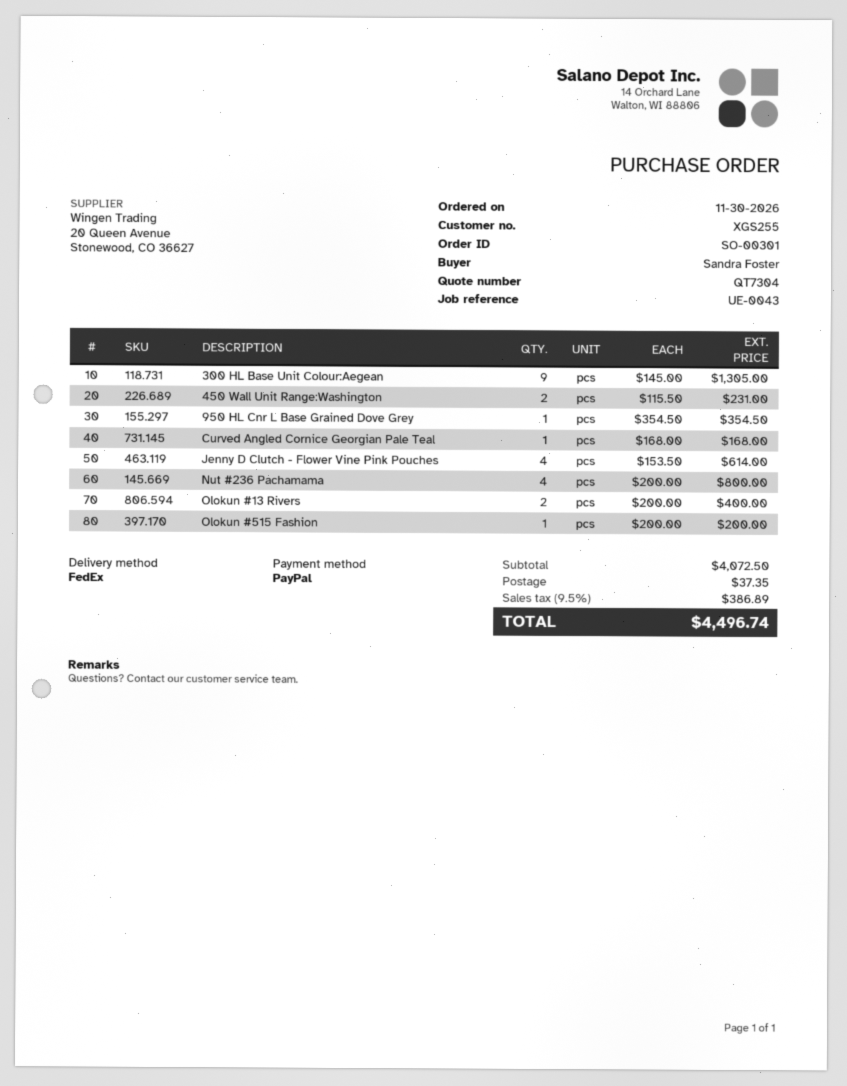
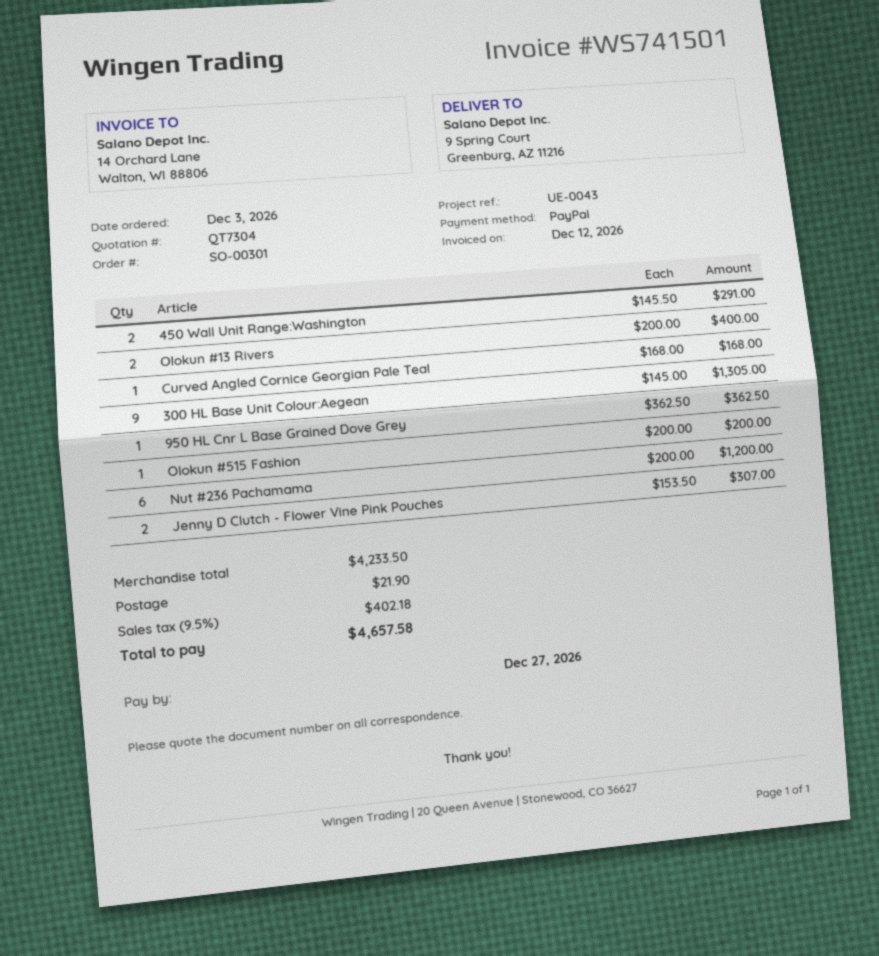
order date: 2026-11-30 -> 2026-12-03
450 Wall Unit Range:Washington: 2 x 115.50 = 231.00 -> 2 x 145.50 = 291.00
950 HL Cnr L Base Grained Dove Grey: 1 x 354.50 = 354.50 -> 1 x 362.50 = 362.50
Jenny D Clutch - Flower Vine Pink Pouches: 4 x 153.50 = 614.00 -> 2 x 153.50 = 307.00
Nut #236 Pachamama: 4 x 200.00 = 800.00 -> 6 x 200.00 = 1200.00
subtotal: 4072.50 -> 4233.50
shipping: 37.35 -> 21.90
tax: 9.5% = 386.89 -> 9.5% = 402.18
total: 4496.74 -> 4657.58

